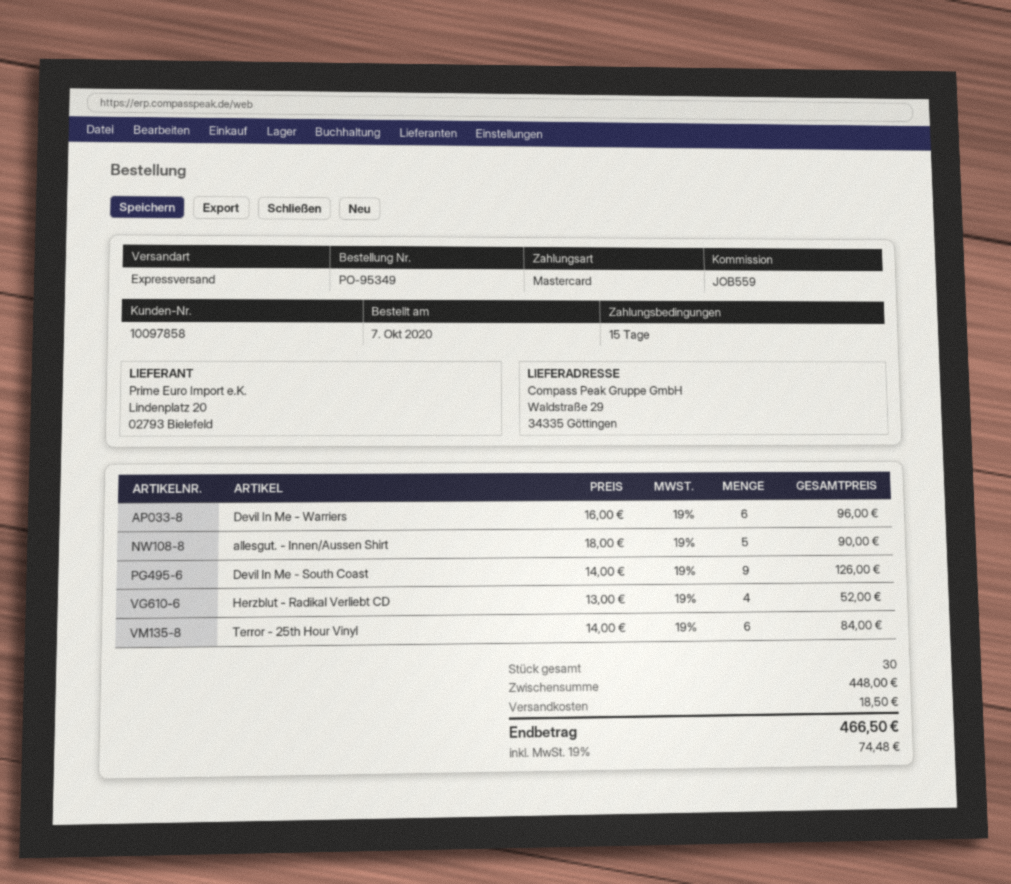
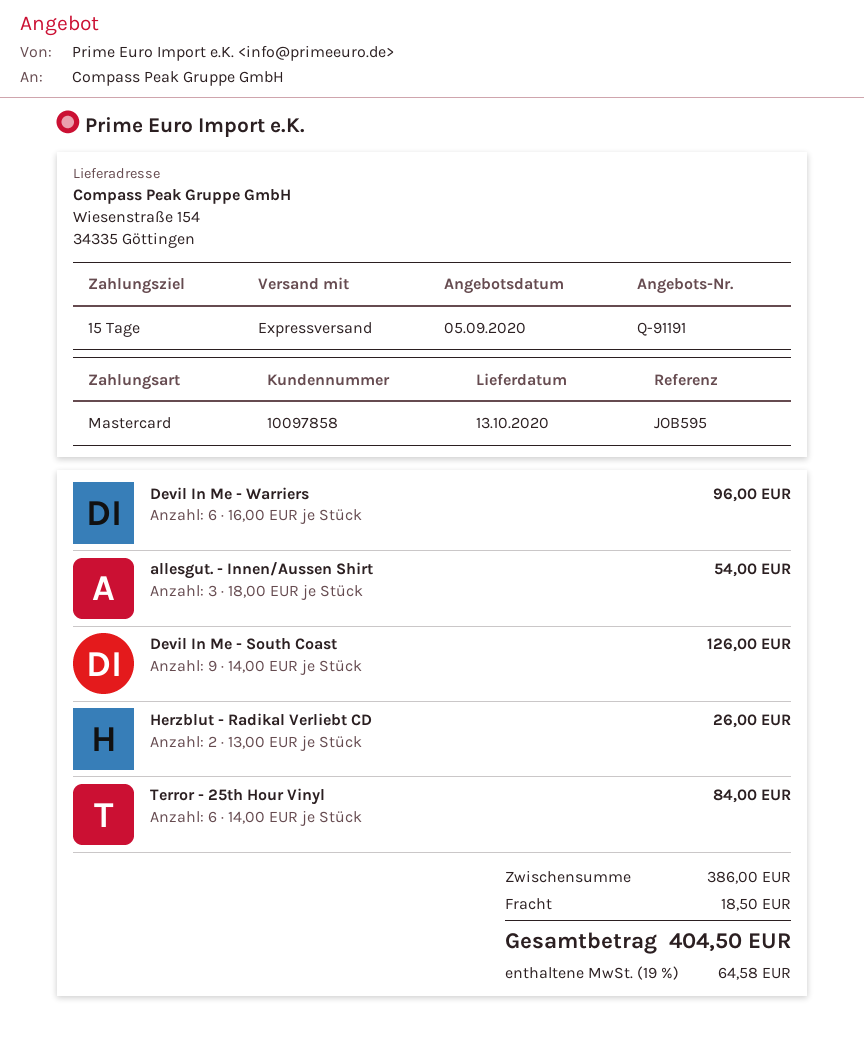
reference: JOB559 -> JOB595
ship to: Waldstraße 29, 34335 Göttingen -> Wiesenstraße 154, 34335 Göttingen
allesgut. - Innen/Aussen Shirt: 5 x 18.00 = 90.00 -> 3 x 18.00 = 54.00
Herzblut - Radikal Verliebt CD: 4 x 13.00 = 52.00 -> 2 x 13.00 = 26.00
subtotal: 448.00 -> 386.00
tax: 19% = 74.48 -> 19% = 64.58
total: 466.50 -> 404.50

